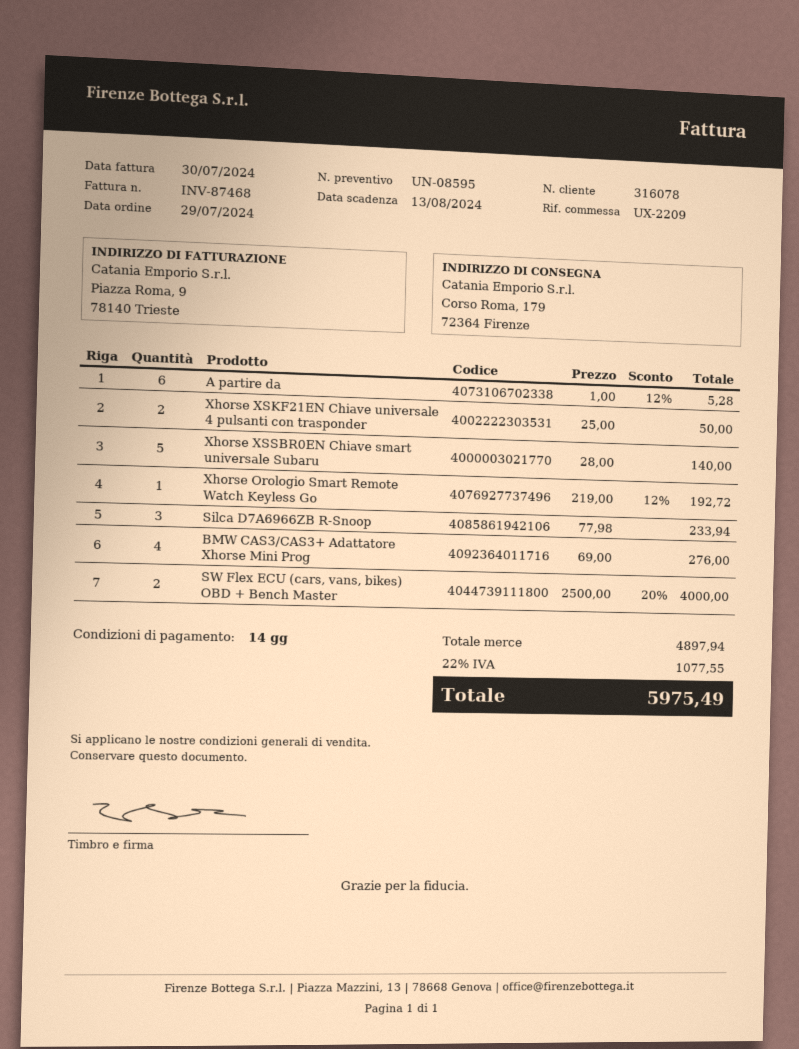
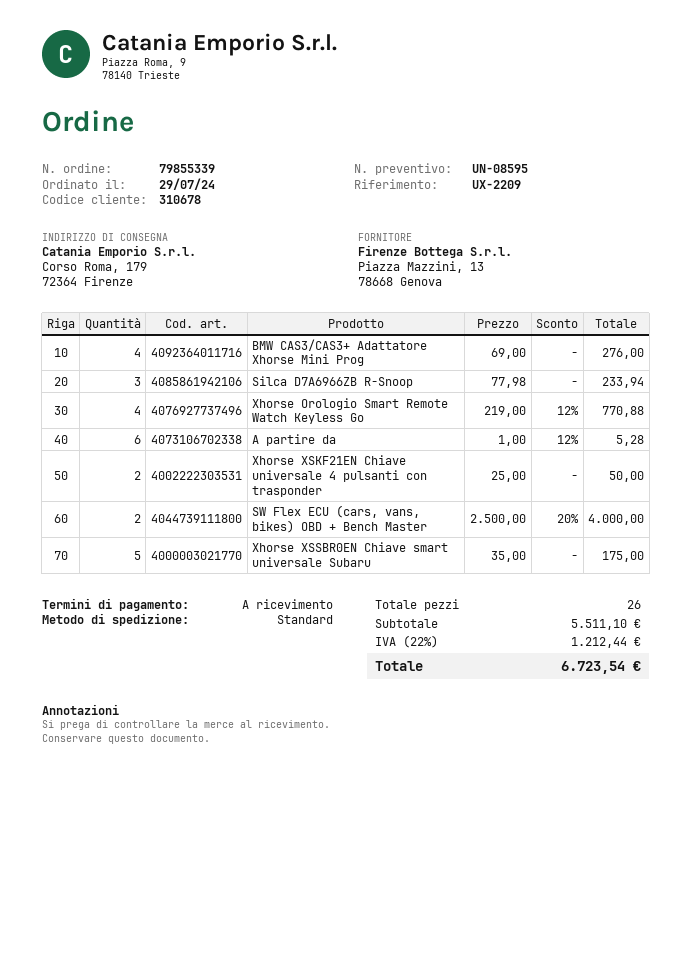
payment terms: 14 days -> on receipt
customer number: 316078 -> 310678
Xhorse XSSBR0EN Chiave smart universale Subaru: 5 x 28.00 = 140.00 -> 5 x 35.00 = 175.00
Xhorse Orologio Smart Remote Watch Keyless Go: 1 x 219.00 - 12% = 192.72 -> 4 x 219.00 - 12% = 770.88
subtotal: 4897.94 -> 5511.10
tax: 22% = 1077.55 -> 22% = 1212.44
total: 5975.49 -> 6723.54

